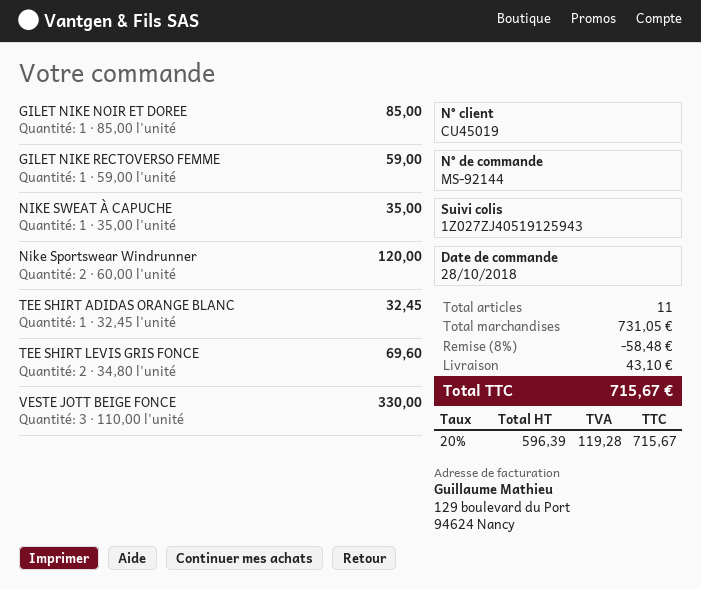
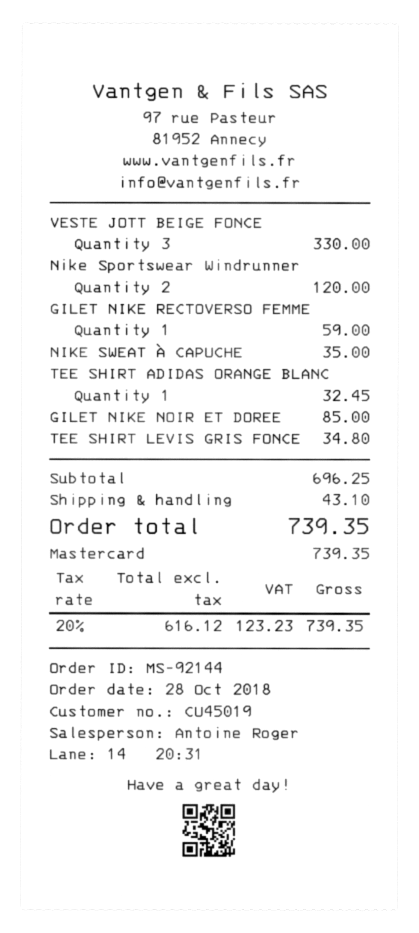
TEE SHIRT LEVIS GRIS FONCE: 2 for 69.60 -> 1 for 34.80
subtotal: 731.05 -> 696.25
discount: 8% = 58.48 -> none
net: 596.39 -> 616.12
tax: 20% = 119.28 -> 20% = 123.23
total: 715.67 -> 739.35

